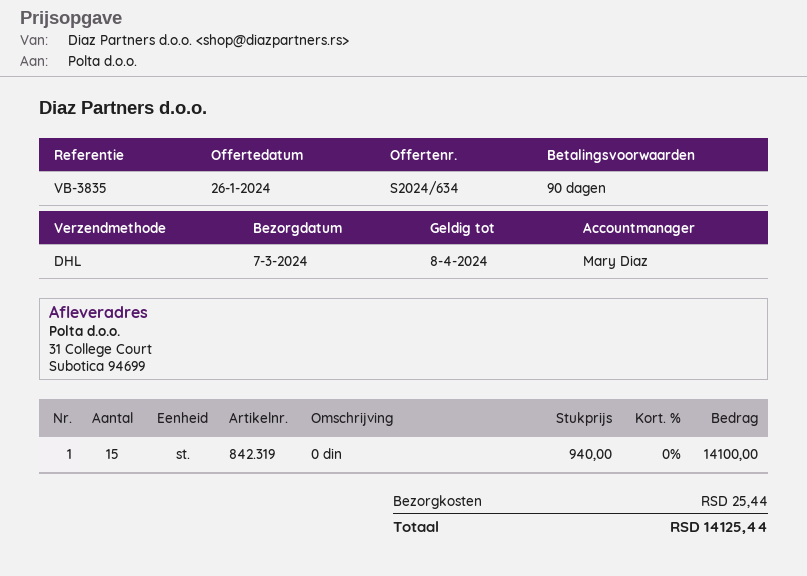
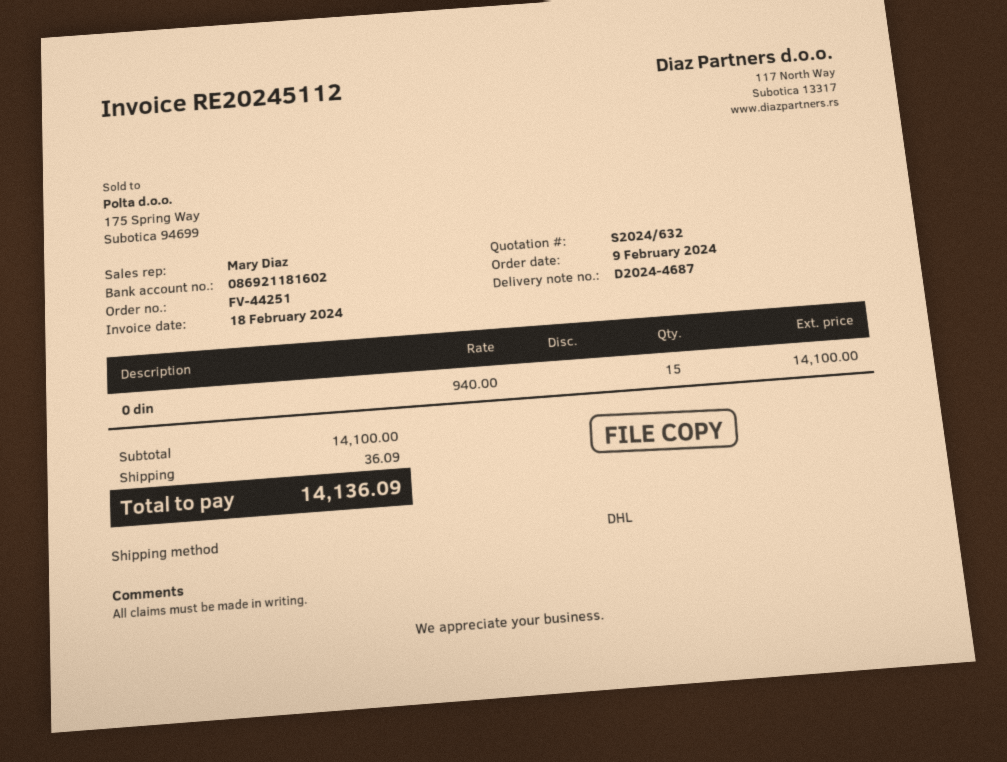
quote number: S2024/634 -> S2024/632
shipping: 25.44 -> 36.09
total: 14125.44 -> 14136.09

